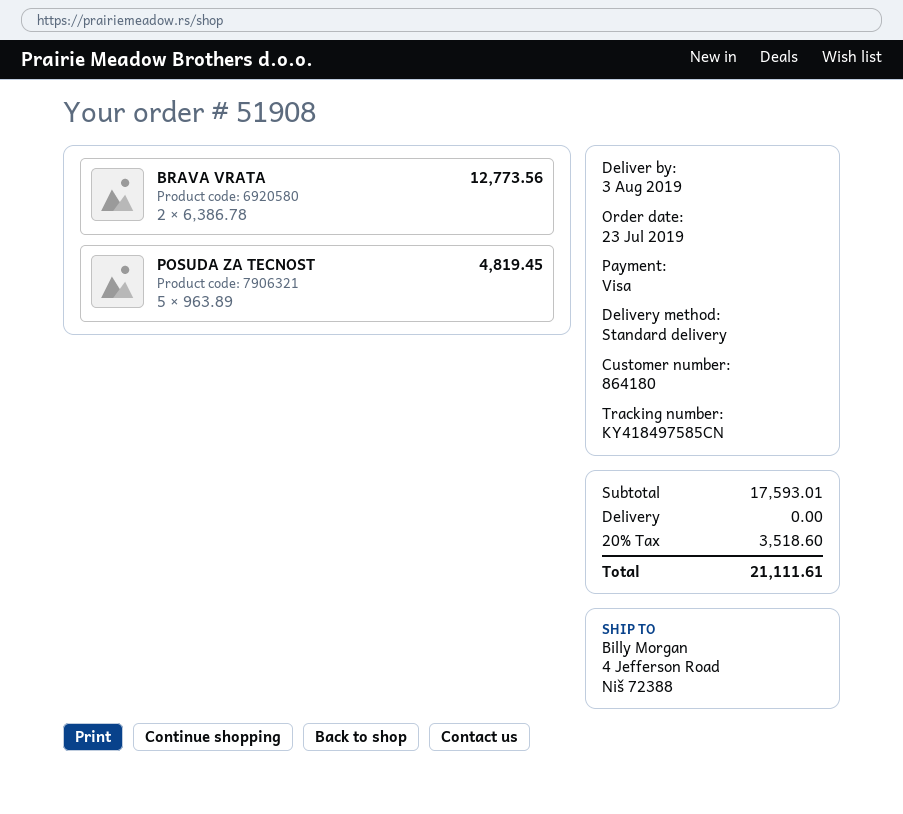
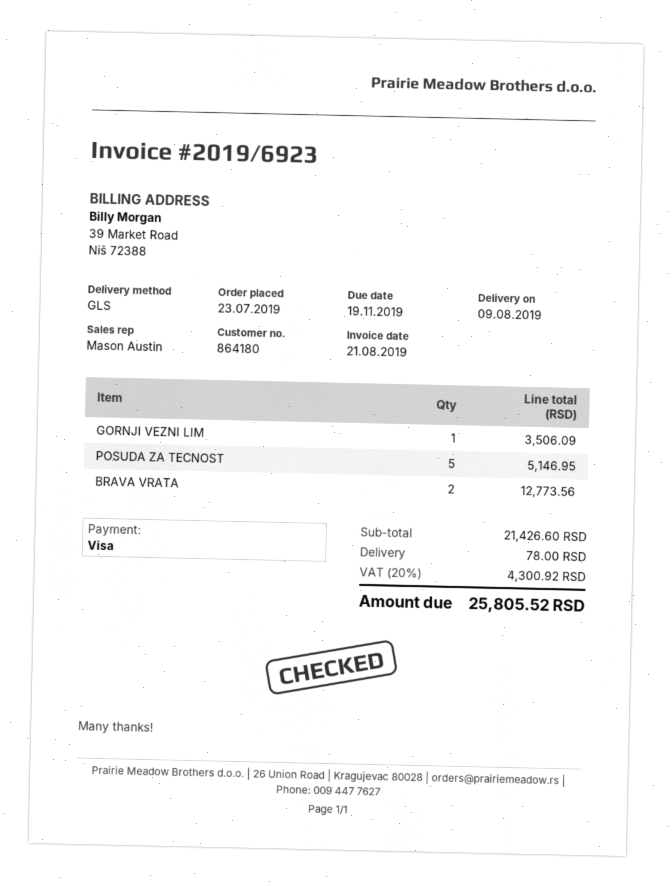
delivery date: 2019-08-03 -> 2019-08-09
shipping method: standard -> GLS
POSUDA ZA TECNOST: 5 for 4819.45 -> 5 for 5146.95
GORNJI VEZNI LIM: none -> 1 for 3506.09
subtotal: 17593.01 -> 21426.60
shipping: 0.00 -> 78.00
tax: 20% = 3518.60 -> 20% = 4300.92
total: 21111.61 -> 25805.52

